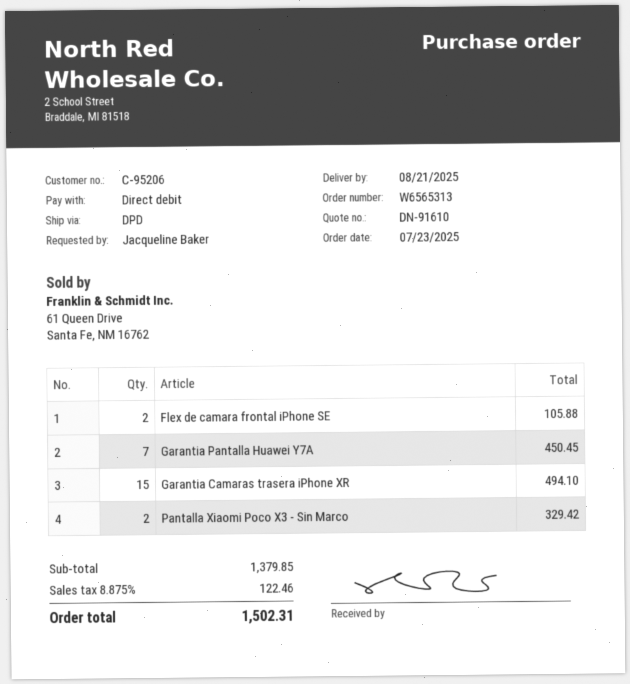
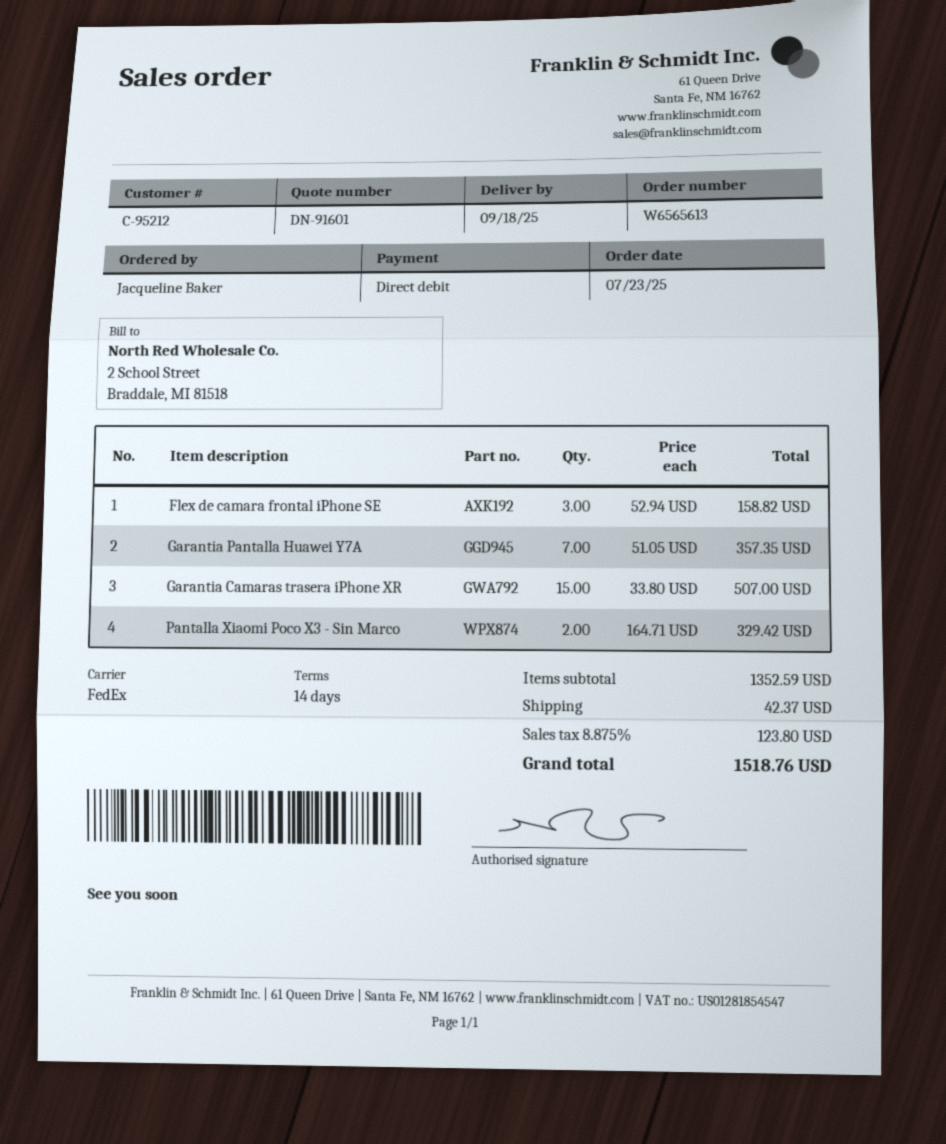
quote number: DN-91610 -> DN-91601
order number: W6565313 -> W6565613
delivery date: 2025-08-21 -> 2025-09-18
customer number: C-95206 -> C-95212
shipping method: DPD -> FedEx
Flex de camara frontal iPhone SE: 2 for 105.88 -> 3 for 158.82
Garantia Pantalla Huawei Y7A: 7 for 450.45 -> 7 for 357.35
Garantia Camaras trasera iPhone XR: 15 for 494.10 -> 15 for 507.00
subtotal: 1379.85 -> 1352.59
shipping: none -> 42.37
tax: 8.875% = 122.46 -> 8.875% = 123.80
total: 1502.31 -> 1518.76

